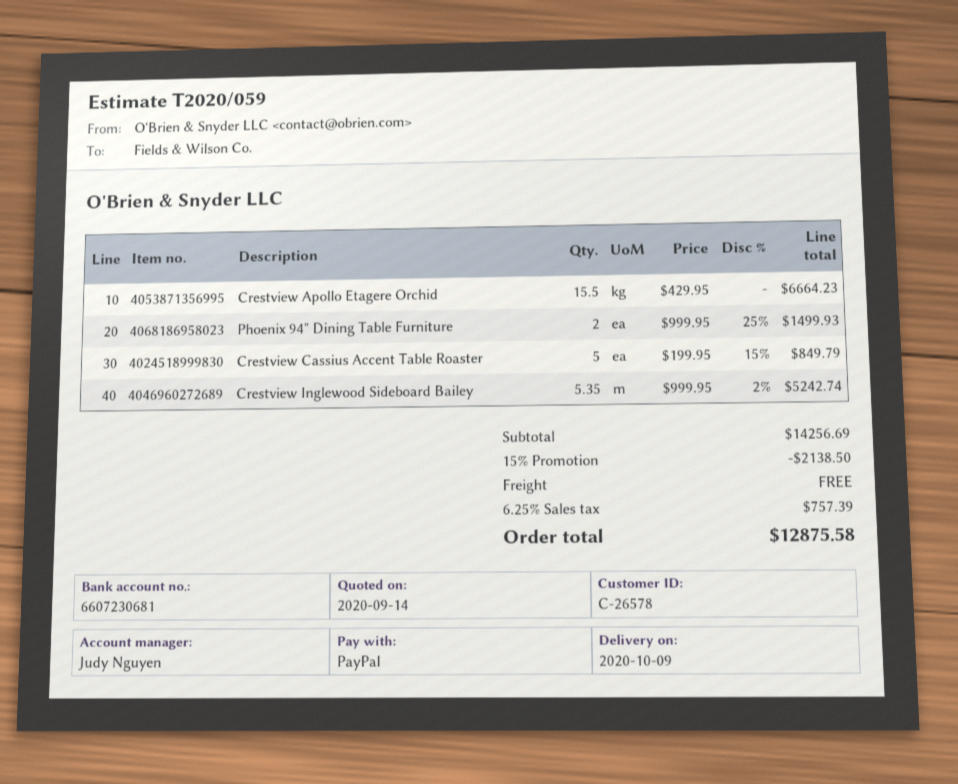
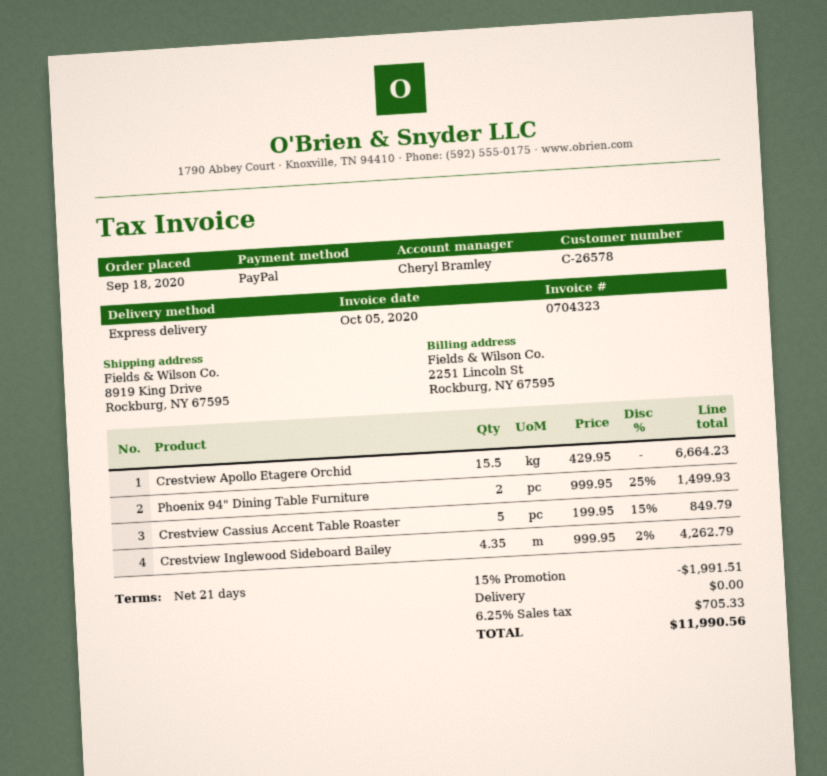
sales rep: Judy Nguyen -> Cheryl Bramley
Crestview Inglewood Sideboard Bailey: 5.35 x 999.95 - 2% = 5242.74 -> 4.35 x 999.95 - 2% = 4262.79
discount: 15% = 2138.50 -> 15% = 1991.51
tax: 6.25% = 757.39 -> 6.25% = 705.33
total: 12875.58 -> 11990.56

